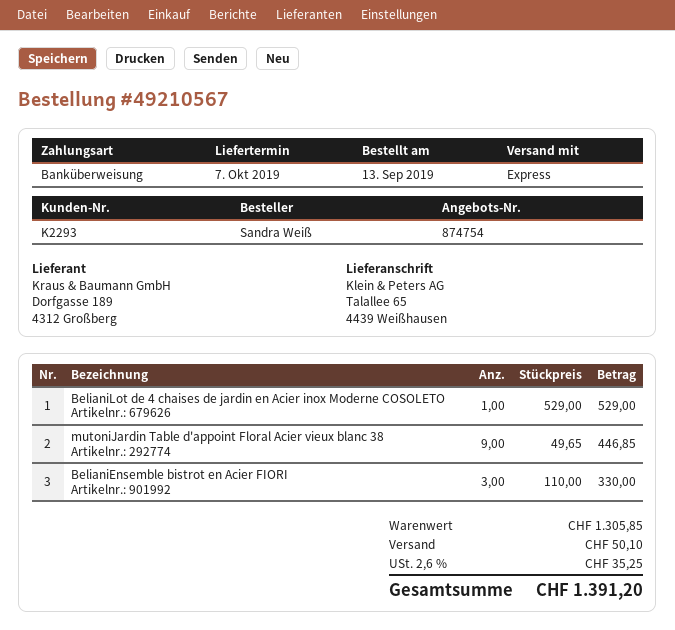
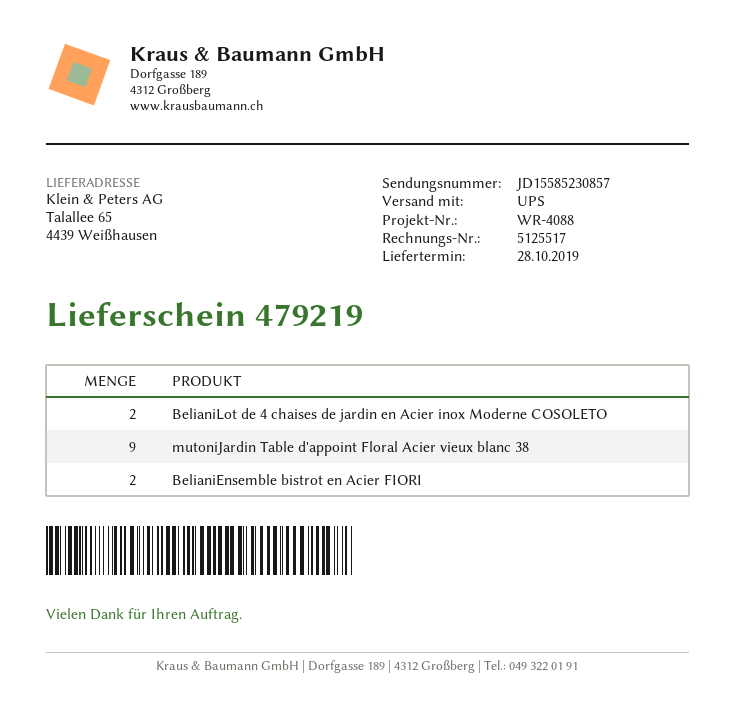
delivery date: 2019-10-07 -> 2019-10-28
shipping method: express -> UPS
BelianiLot de 4 chaises de jardin en Acier inox Moderne COSOLETO: 1 -> 2
BelianiEnsemble bistrot en Acier FIORI: 3 -> 2

